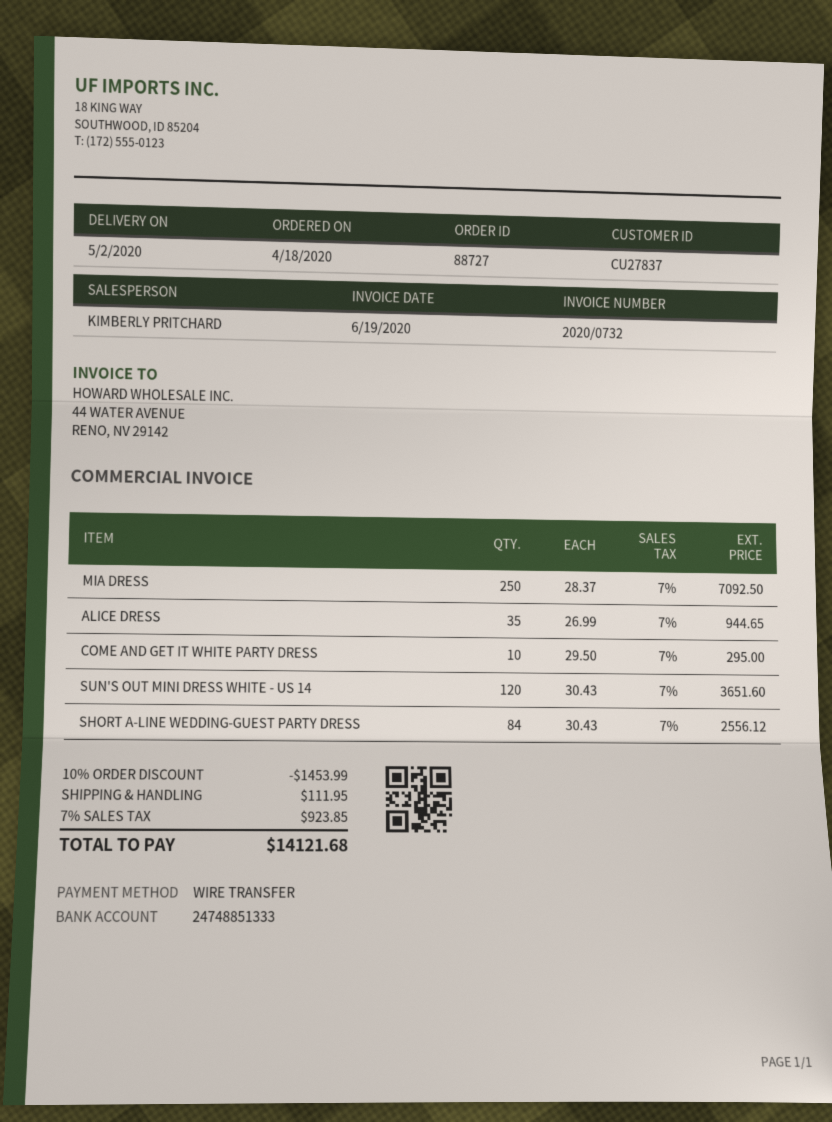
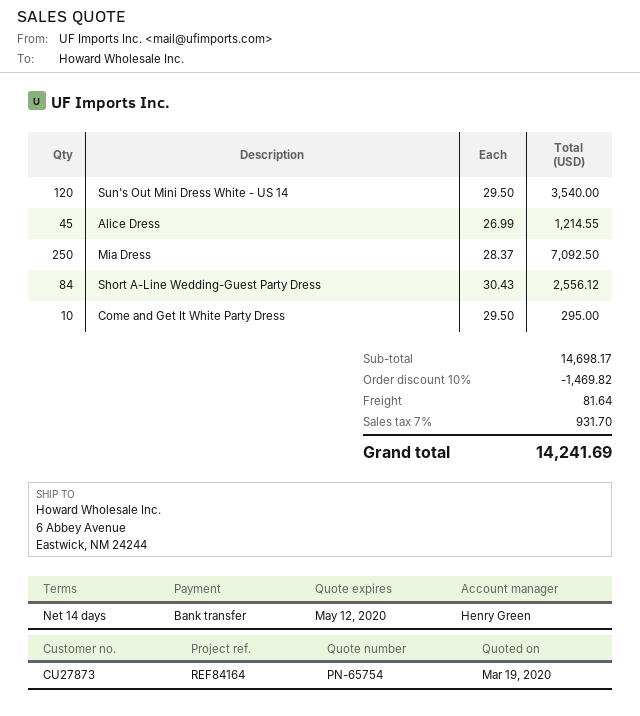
customer number: CU27837 -> CU27873
sales rep: KIMBERLY PRITCHARD -> Henry Green
ALICE DRESS: 35 x 26.99 = 944.65 -> 45 x 26.99 = 1214.55
SUN'S OUT MINI DRESS WHITE - US 14: 120 x 30.43 = 3651.60 -> 120 x 29.50 = 3540.00
discount: 10% = 1453.99 -> 10% = 1469.82
shipping: 111.95 -> 81.64
tax: 7% = 923.85 -> 7% = 931.70
total: 14121.68 -> 14241.69

